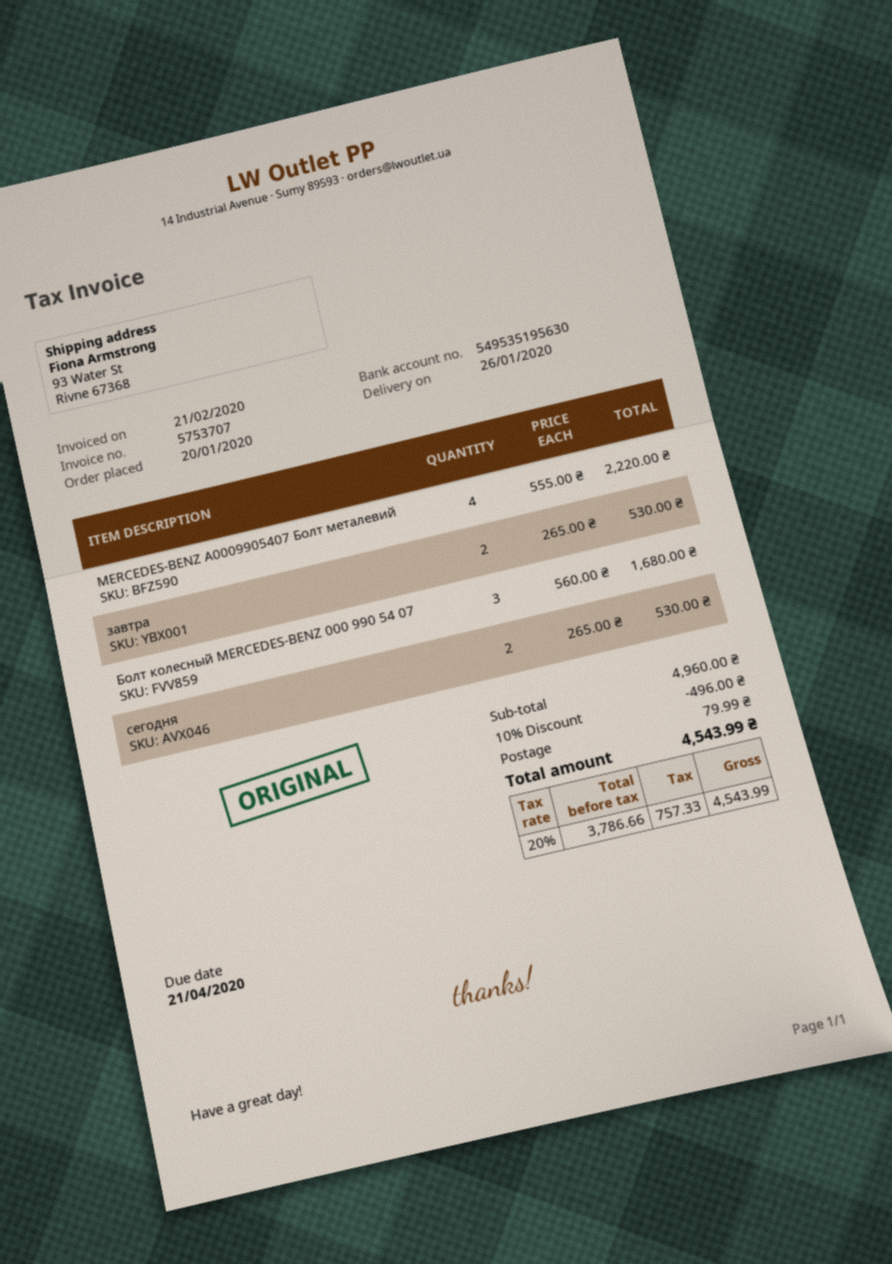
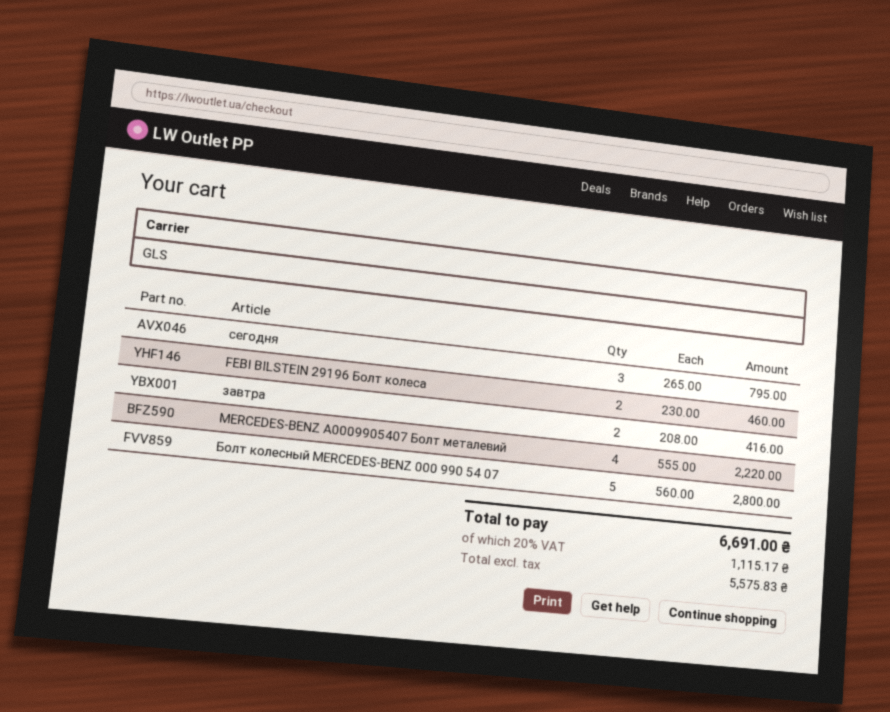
завтра: 2 x 265.00 = 530.00 -> 2 x 208.00 = 416.00
Болт колесный MERCEDES-BENZ 000 990 54 07: 3 x 560.00 = 1680.00 -> 5 x 560.00 = 2800.00
сегодня: 2 x 265.00 = 530.00 -> 3 x 265.00 = 795.00
FEBI BILSTEIN 29196 Болт колеса: none -> 2 x 230.00 = 460.00
discount: 10% = 496.00 -> none
shipping: 79.99 -> none
net: 3786.66 -> 5575.83
tax: 20% = 757.33 -> 20% = 1115.17
total: 4543.99 -> 6691.00

